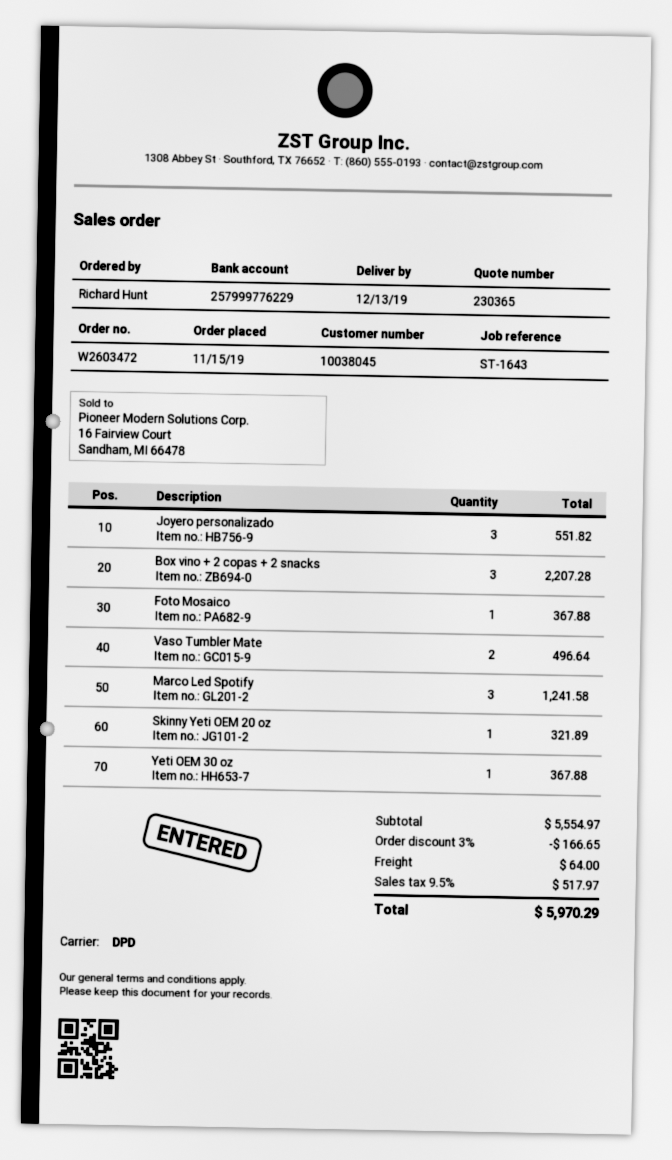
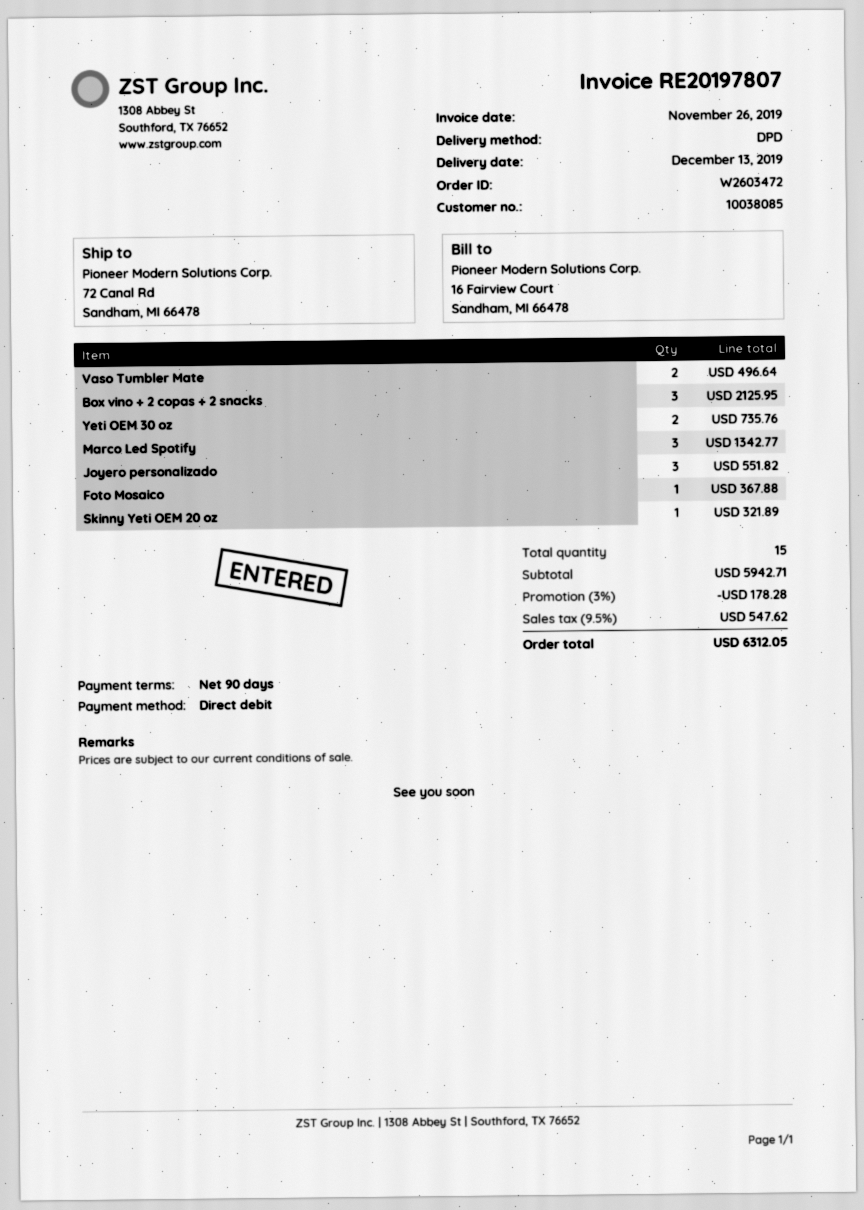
customer number: 10038045 -> 10038085
Box vino + 2 copas + 2 snacks: 3 for 2207.28 -> 3 for 2125.95
Marco Led Spotify: 3 for 1241.58 -> 3 for 1342.77
Yeti OEM 30 oz: 1 for 367.88 -> 2 for 735.76
subtotal: 5554.97 -> 5942.71
discount: 3% = 166.65 -> 3% = 178.28
shipping: 64.00 -> none
tax: 9.5% = 517.97 -> 9.5% = 547.62
total: 5970.29 -> 6312.05

